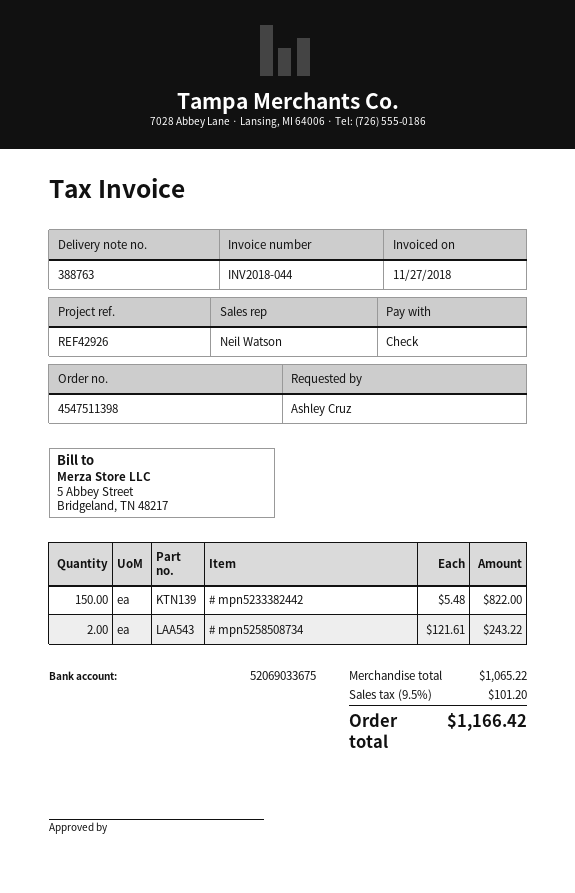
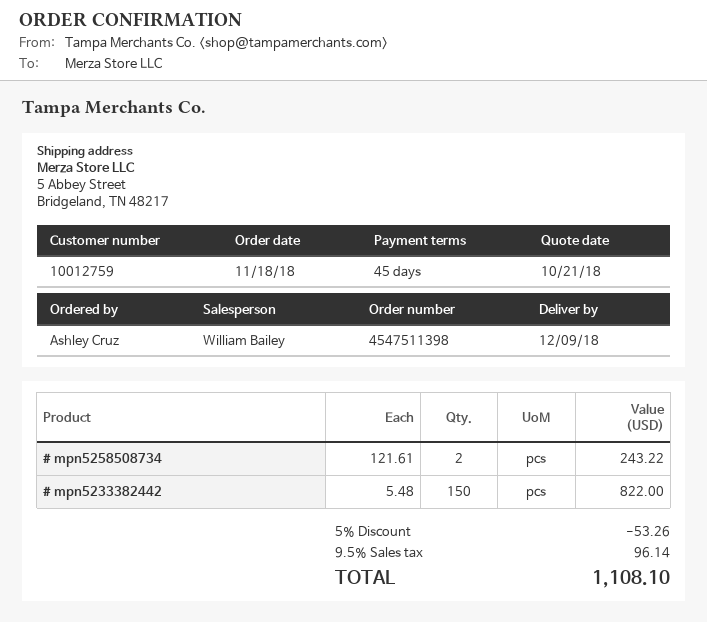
sales rep: Neil Watson -> William Bailey
discount: none -> 5% = 53.26
tax: 9.5% = 101.20 -> 9.5% = 96.14
total: 1166.42 -> 1108.10

